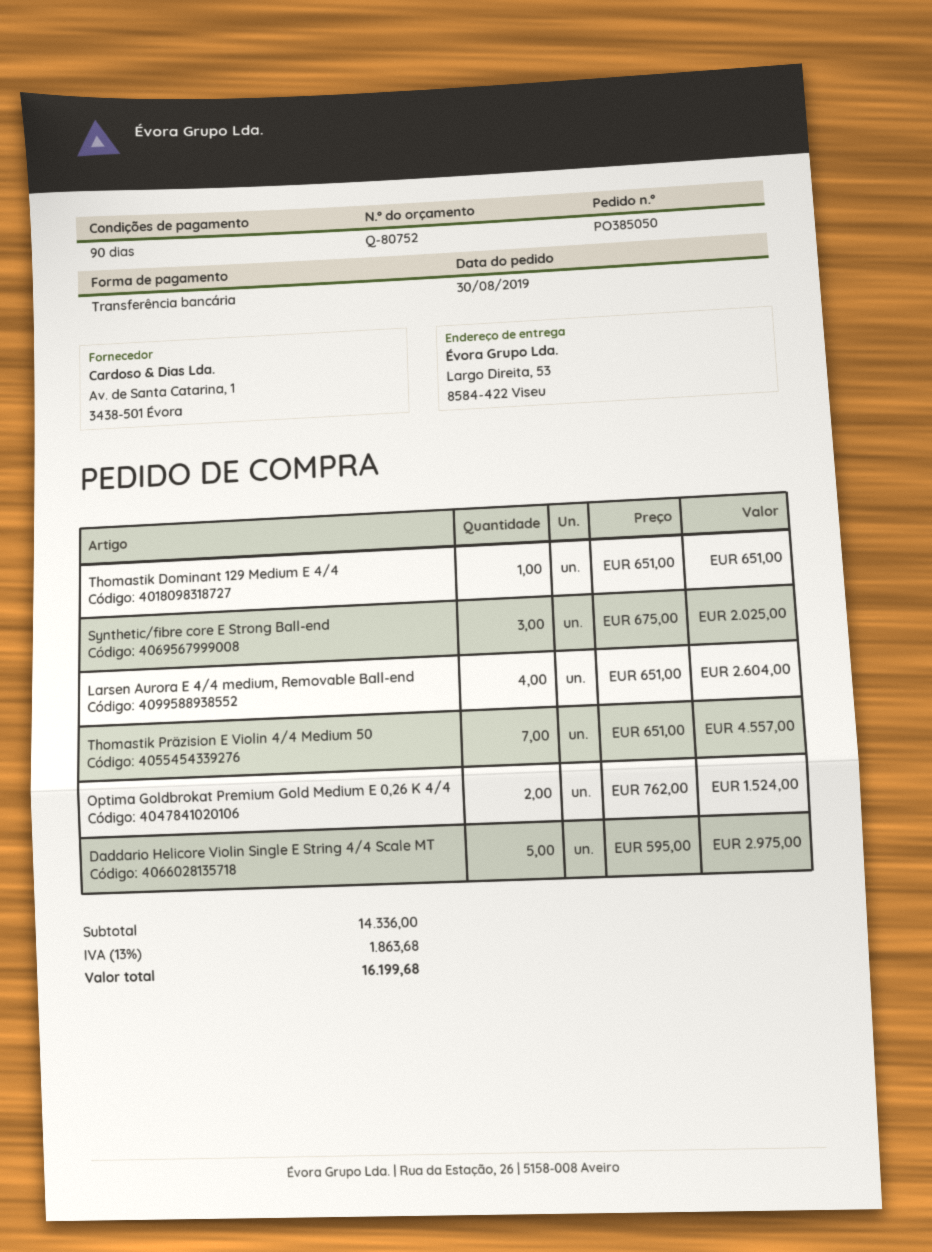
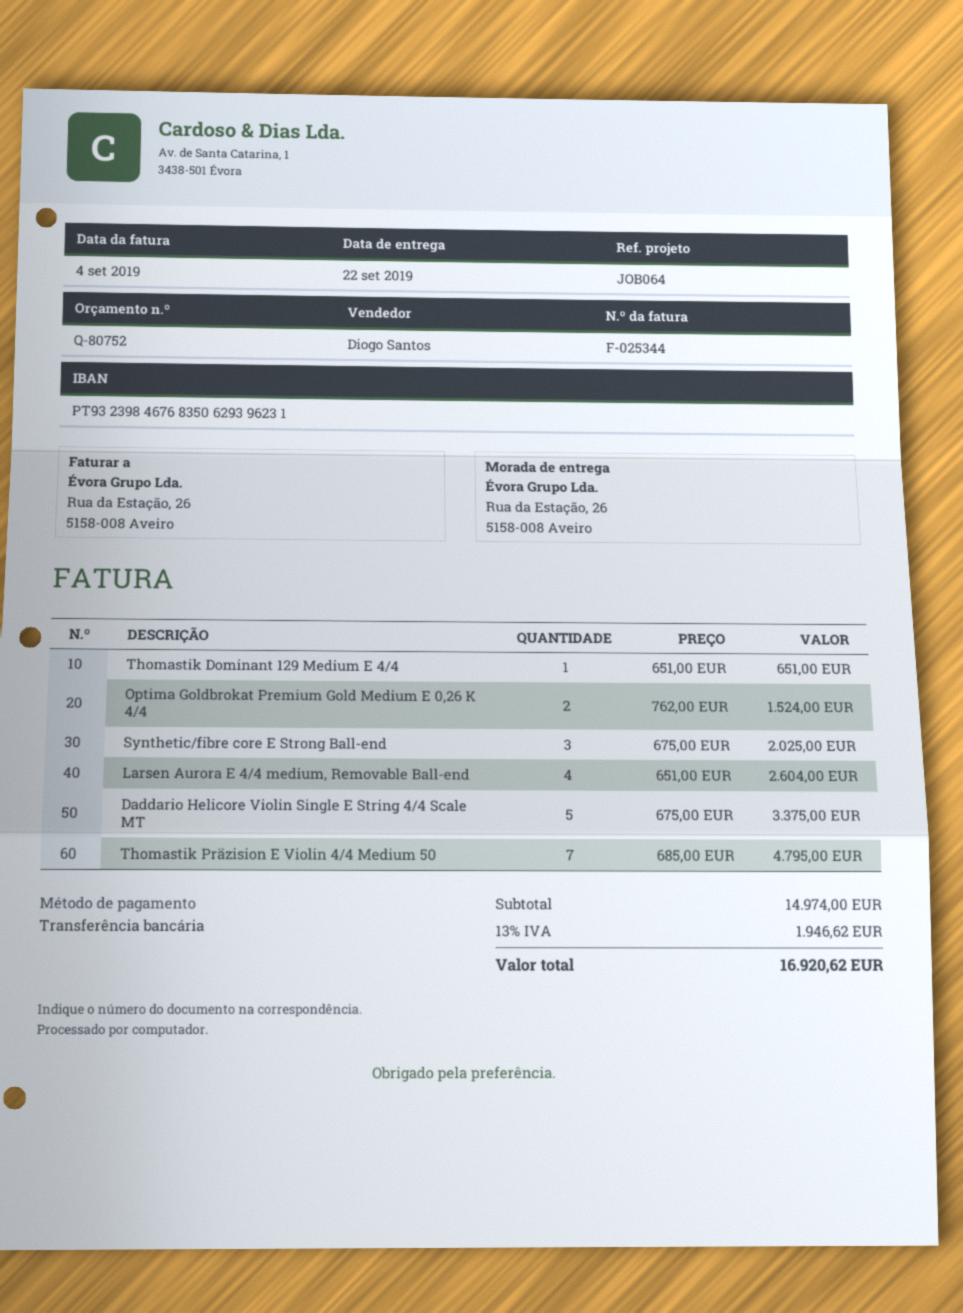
ship to: Largo Direita, 53, 8584-422 Viseu -> Rua da Estação, 26, 5158-008 Aveiro
Thomastik Präzision E Violin 4/4 Medium 50: 7 x 651.00 = 4557.00 -> 7 x 685.00 = 4795.00
Daddario Helicore Violin Single E String 4/4 Scale MT: 5 x 595.00 = 2975.00 -> 5 x 675.00 = 3375.00
subtotal: 14336.00 -> 14974.00
tax: 13% = 1863.68 -> 13% = 1946.62
total: 16199.68 -> 16920.62

